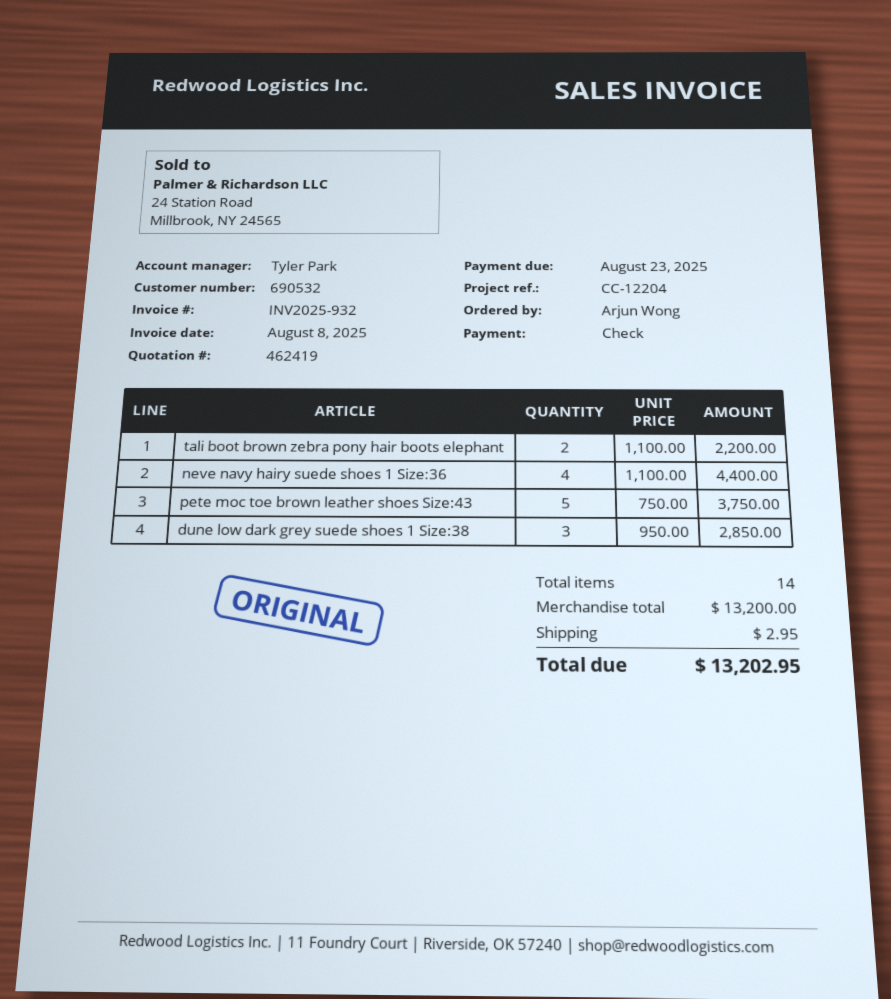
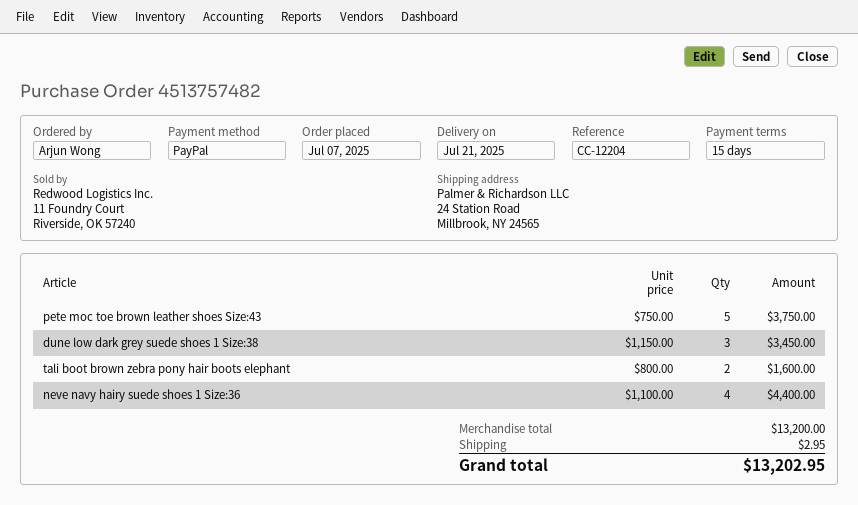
payment method: cheque -> PayPal
tali boot brown zebra pony hair boots elephant: 2 x 1100.00 = 2200.00 -> 2 x 800.00 = 1600.00
dune low dark grey suede shoes 1 Size:38: 3 x 950.00 = 2850.00 -> 3 x 1150.00 = 3450.00

